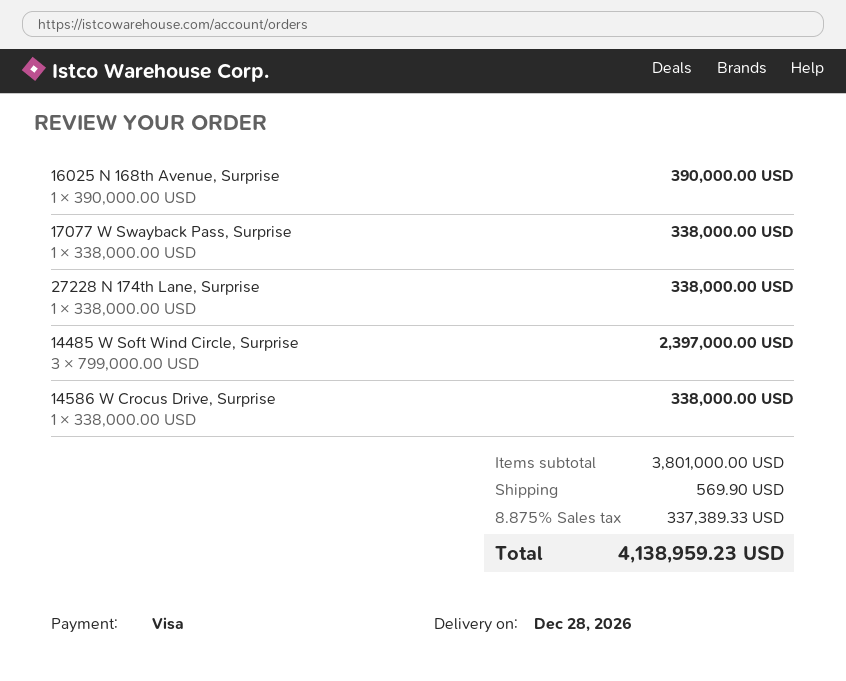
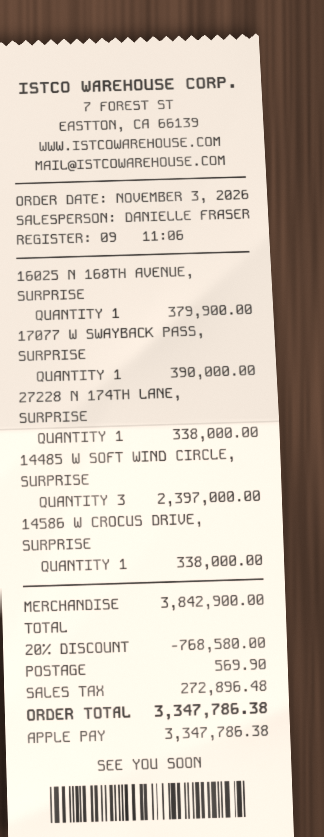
payment method: Visa -> Apple Pay
16025 N 168th Avenue, Surprise: 1 for 390000.00 -> 1 for 379900.00
17077 W Swayback Pass, Surprise: 1 for 338000.00 -> 1 for 390000.00
subtotal: 3801000.00 -> 3842900.00
discount: none -> 20% = 768580.00
tax: 337389.33 -> 272896.48
total: 4138959.23 -> 3347786.38

